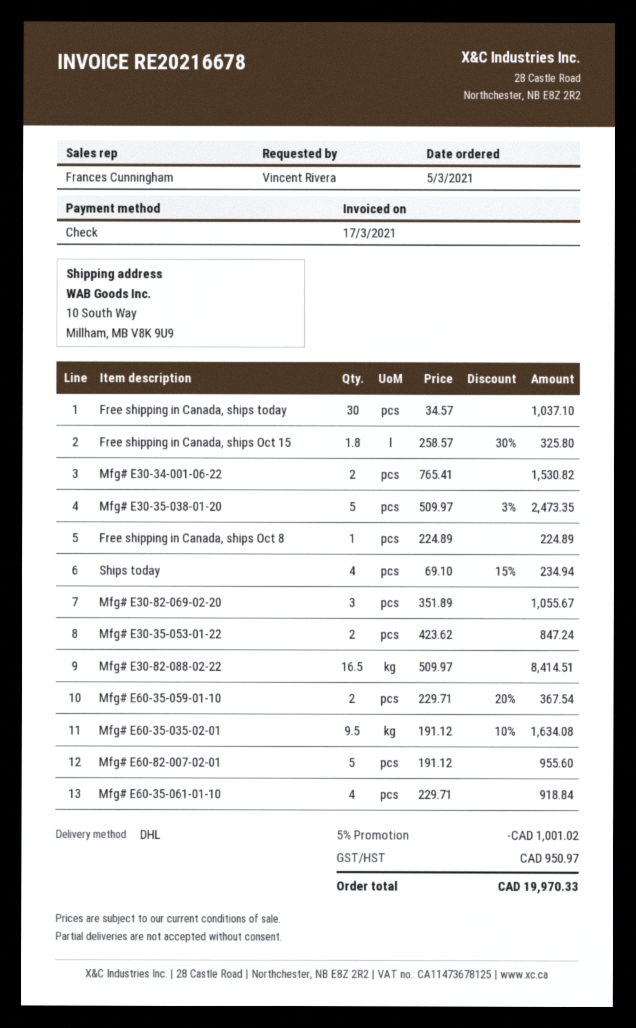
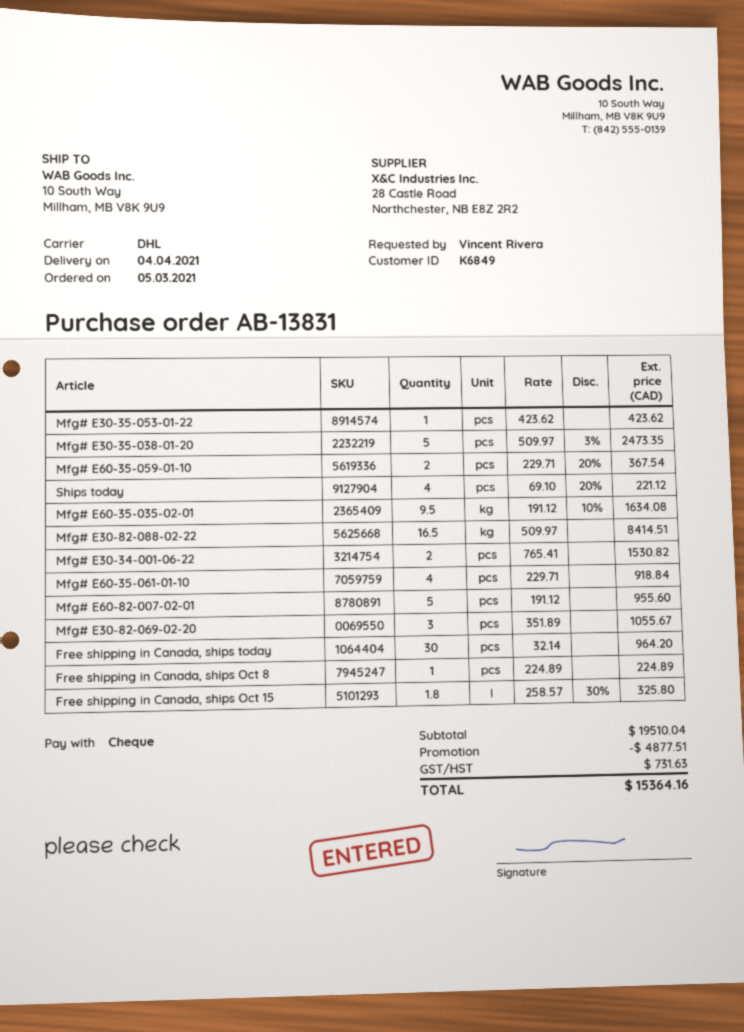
Free shipping in Canada, ships today: 30 x 34.57 = 1037.10 -> 30 x 32.14 = 964.20
Ships today: 4 x 69.10 - 15% = 234.94 -> 4 x 69.10 - 20% = 221.12
Mfg# E30-35-053-01-22: 2 x 423.62 = 847.24 -> 1 x 423.62 = 423.62
discount: 1001.02 -> 4877.51
tax: 950.97 -> 731.63
total: 19970.33 -> 15364.16

